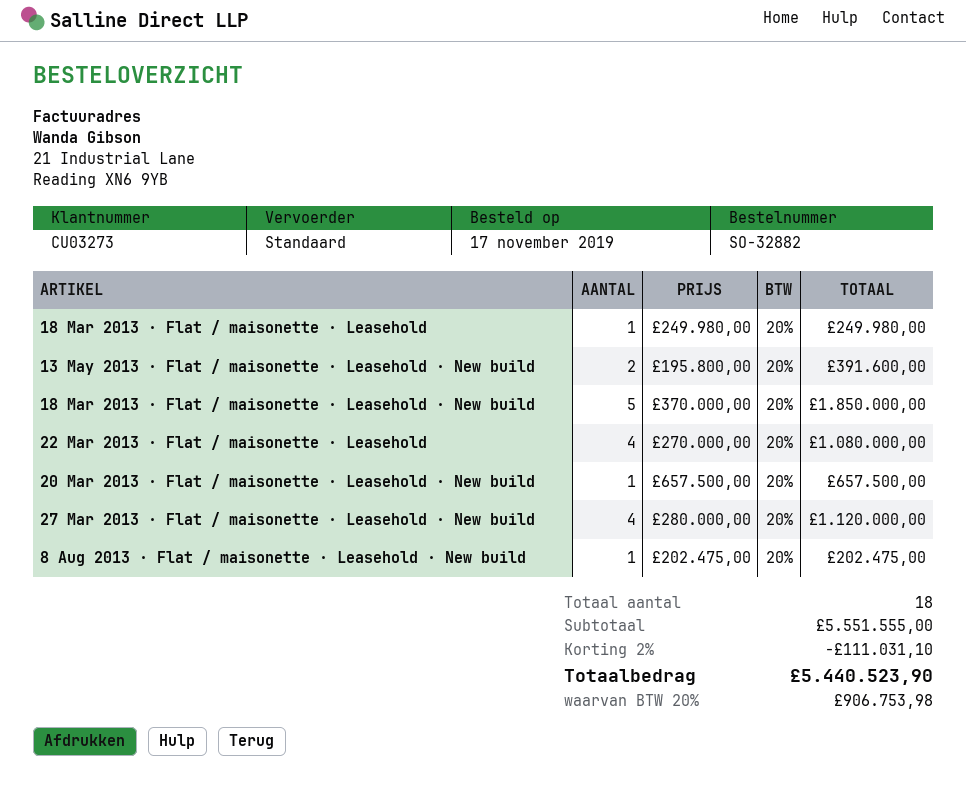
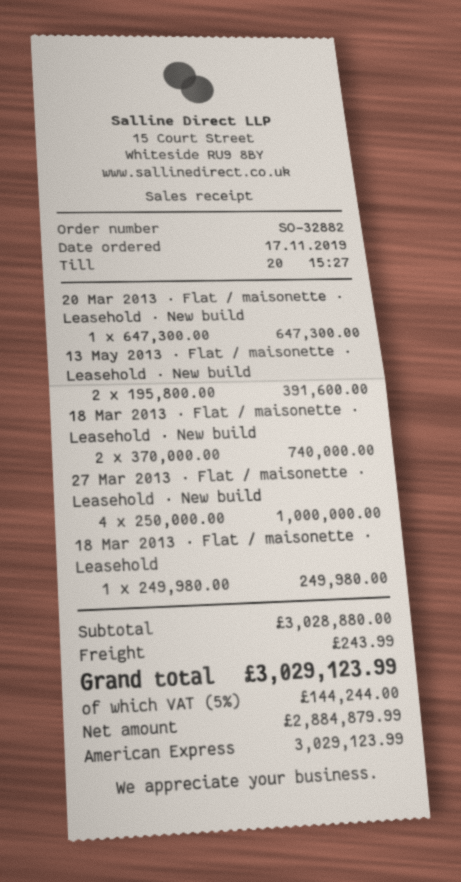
18 Mar 2013 · Flat / maisonette · Leasehold · New build: 5 x 370000.00 = 1850000.00 -> 2 x 370000.00 = 740000.00
22 Mar 2013 · Flat / maisonette · Leasehold: 4 x 270000.00 = 1080000.00 -> none
20 Mar 2013 · Flat / maisonette · Leasehold · New build: 1 x 657500.00 = 657500.00 -> 1 x 647300.00 = 647300.00
27 Mar 2013 · Flat / maisonette · Leasehold · New build: 4 x 280000.00 = 1120000.00 -> 4 x 250000.00 = 1000000.00
8 Aug 2013 · Flat / maisonette · Leasehold · New build: 1 x 202475.00 = 202475.00 -> none
subtotal: 5551555.00 -> 3028880.00
discount: 2% = 111031.10 -> none
shipping: none -> 243.99
tax: 20% = 906753.98 -> 5% = 144244.00
total: 5440523.90 -> 3029123.99

